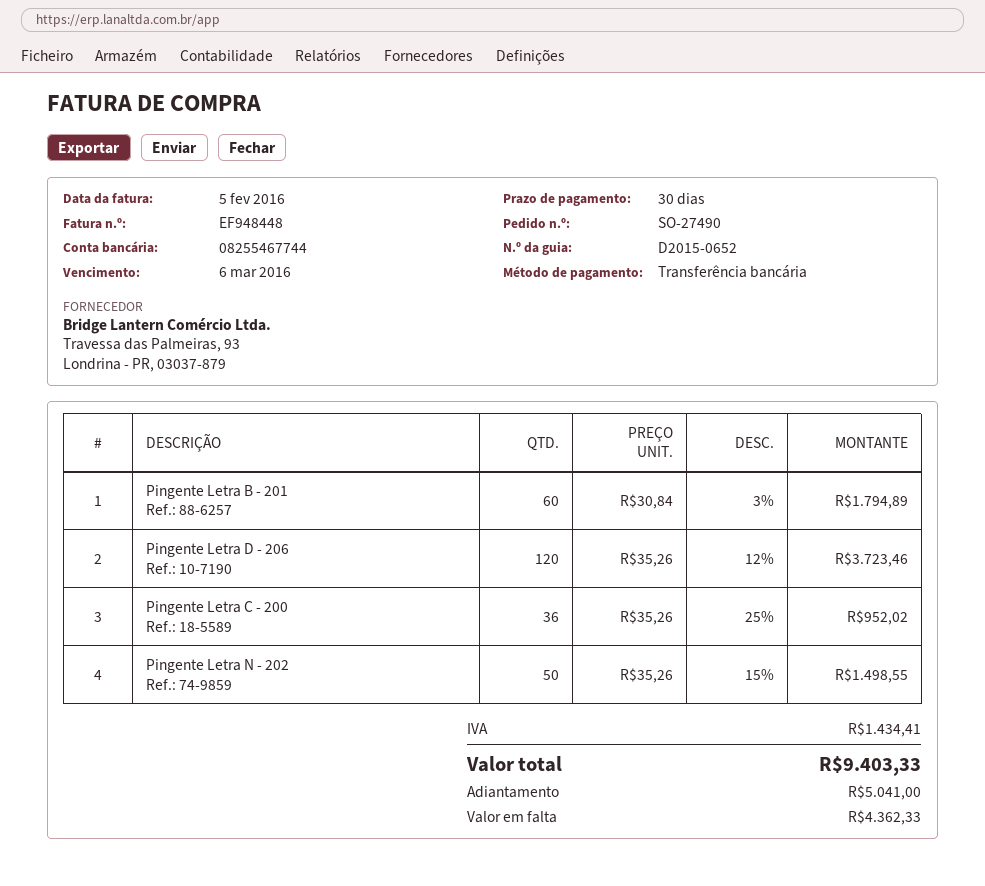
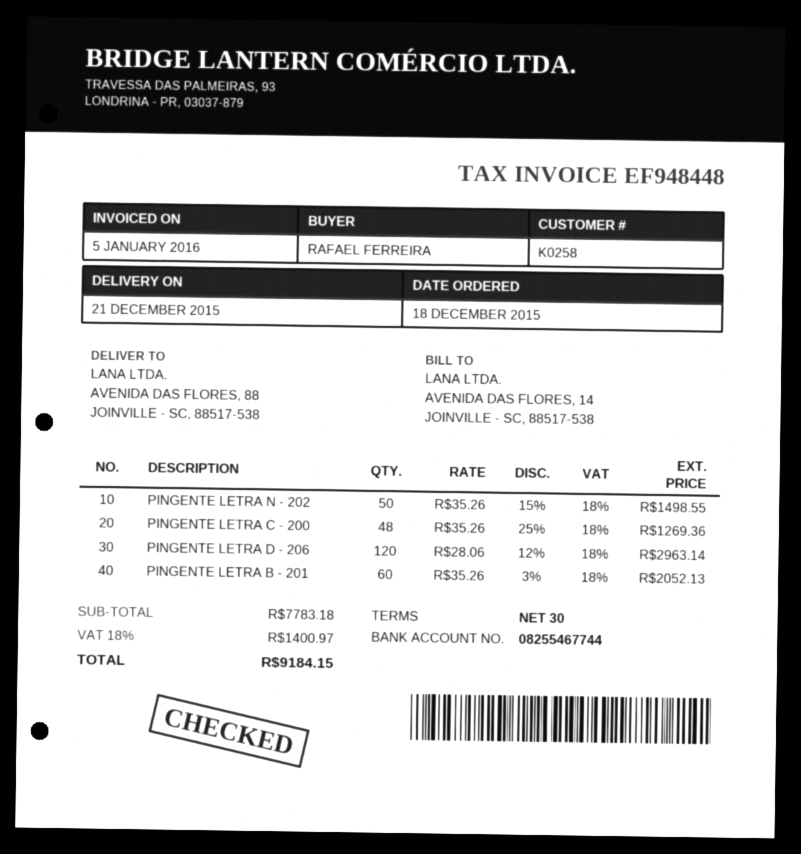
invoice date: 2016-02-05 -> 2016-01-05
Pingente Letra B - 201: 60 x 30.84 - 3% = 1794.89 -> 60 x 35.26 - 3% = 2052.13
Pingente Letra D - 206: 120 x 35.26 - 12% = 3723.46 -> 120 x 28.06 - 12% = 2963.14
Pingente Letra C - 200: 36 x 35.26 - 25% = 952.02 -> 48 x 35.26 - 25% = 1269.36
tax: 1434.41 -> 1400.97
total: 9403.33 -> 9184.15

